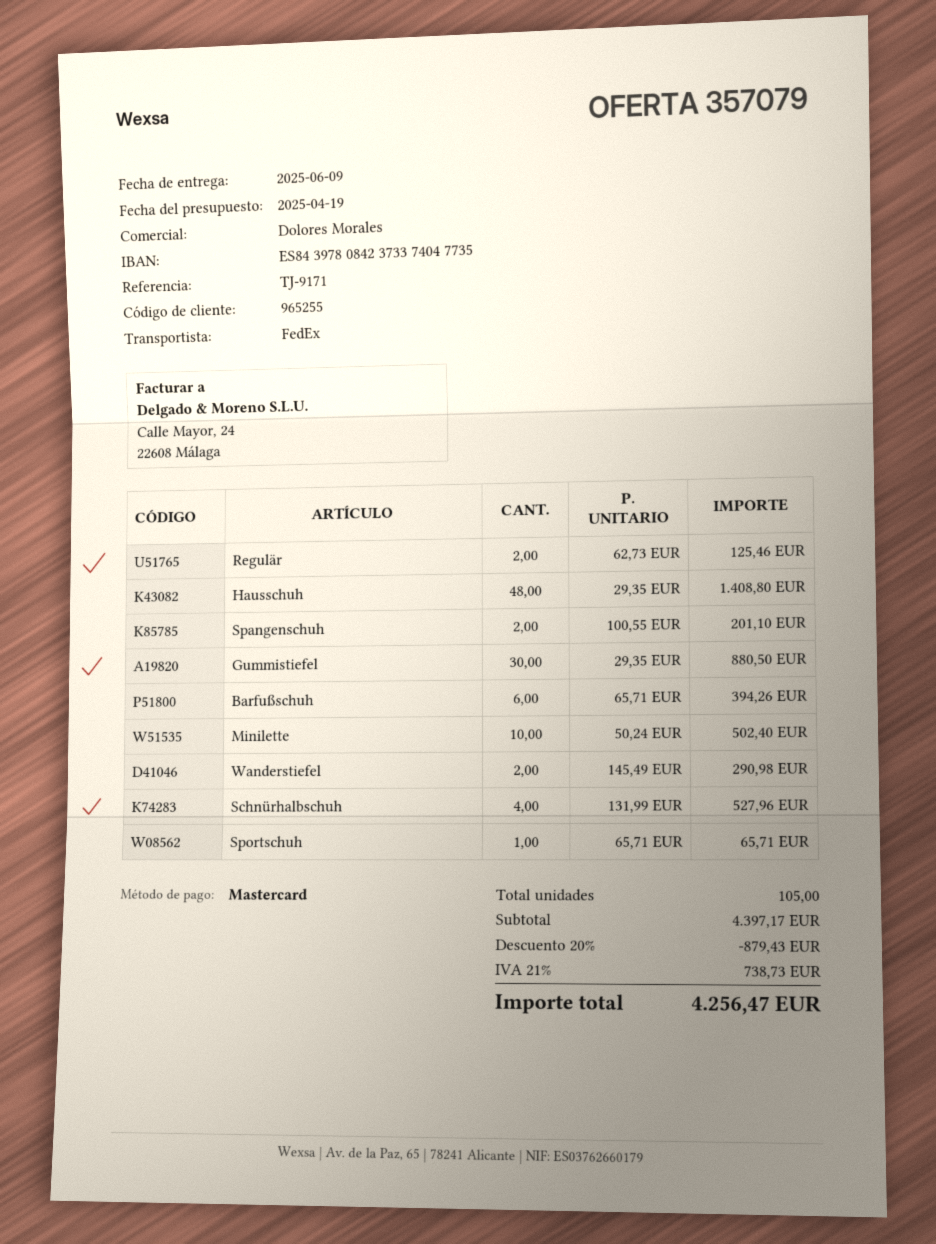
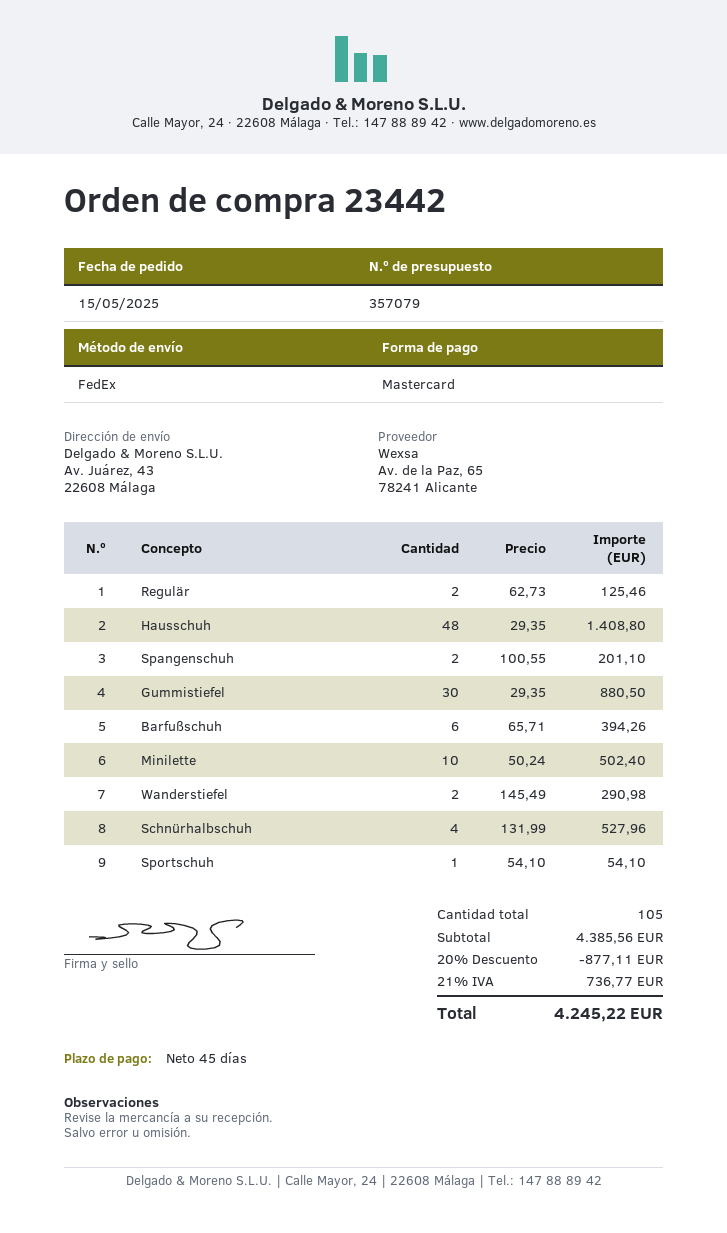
Sportschuh: 1 x 65.71 = 65.71 -> 1 x 54.10 = 54.10
subtotal: 4397.17 -> 4385.56
discount: 20% = 879.43 -> 20% = 877.11
tax: 21% = 738.73 -> 21% = 736.77
total: 4256.47 -> 4245.22

